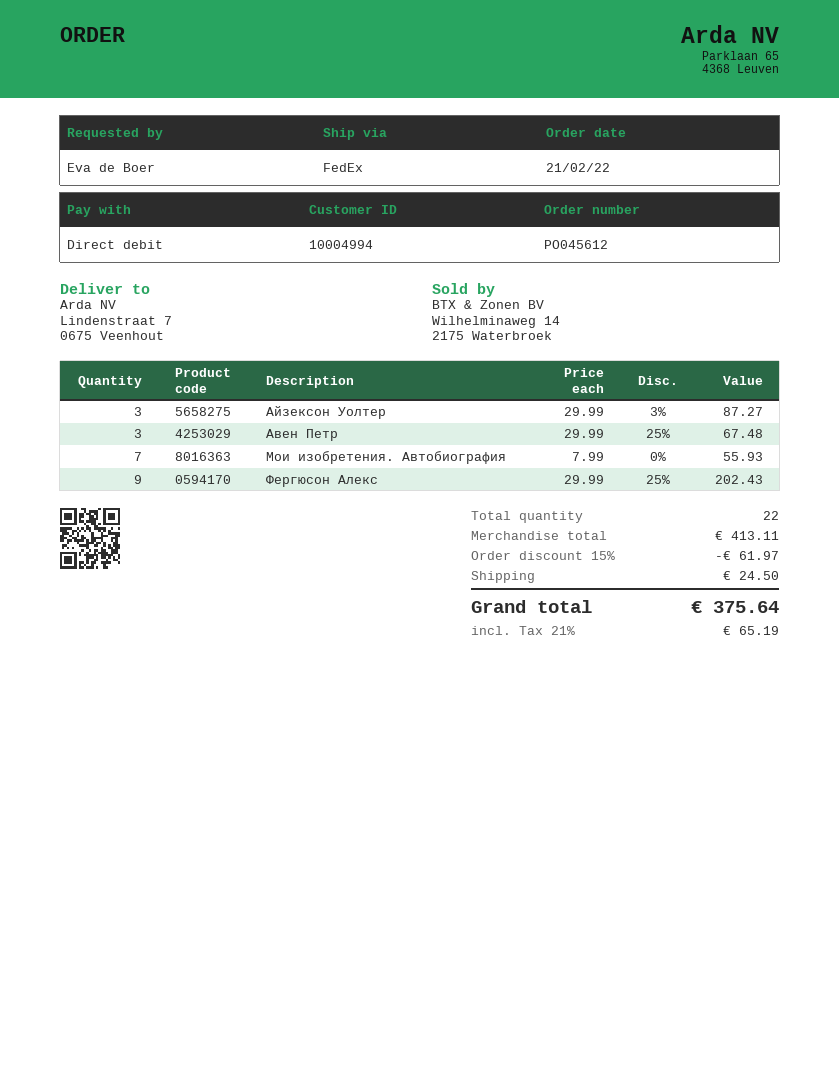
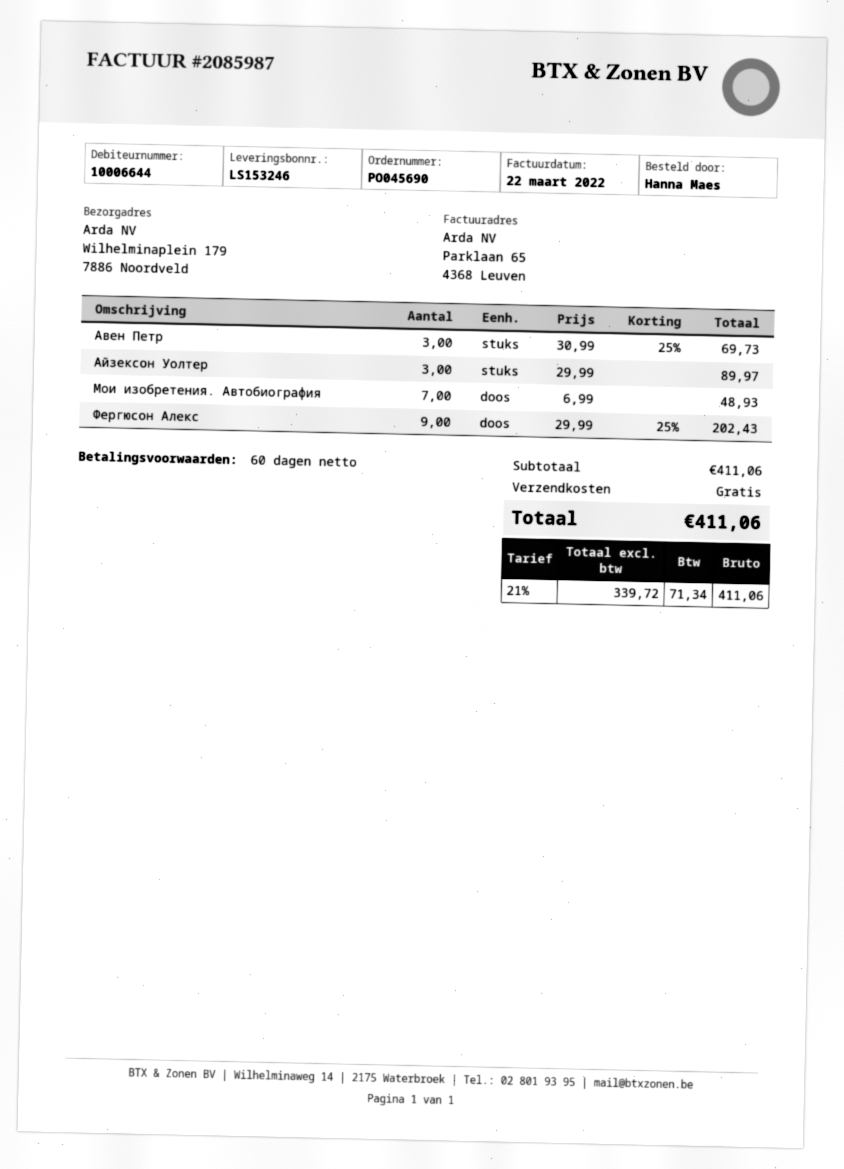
order number: PO045612 -> PO045690
customer number: 10004994 -> 10006644
ordered by: Eva de Boer -> Hanna Maes
ship to: Lindenstraat 7, 0675 Veenhout -> Wilhelminaplein 179, 7886 Noordveld
Айзексон Уолтер: 3 x 29.99 - 3% = 87.27 -> 3 x 29.99 = 89.97
Авен Петр: 3 x 29.99 - 25% = 67.48 -> 3 x 30.99 - 25% = 69.73
Мои изобретения. Автобиография: 7 x 7.99 = 55.93 -> 7 x 6.99 = 48.93
subtotal: 413.11 -> 411.06
discount: 15% = 61.97 -> none
shipping: 24.50 -> 0.00
tax: 21% = 65.19 -> 21% = 71.34
total: 375.64 -> 411.06

